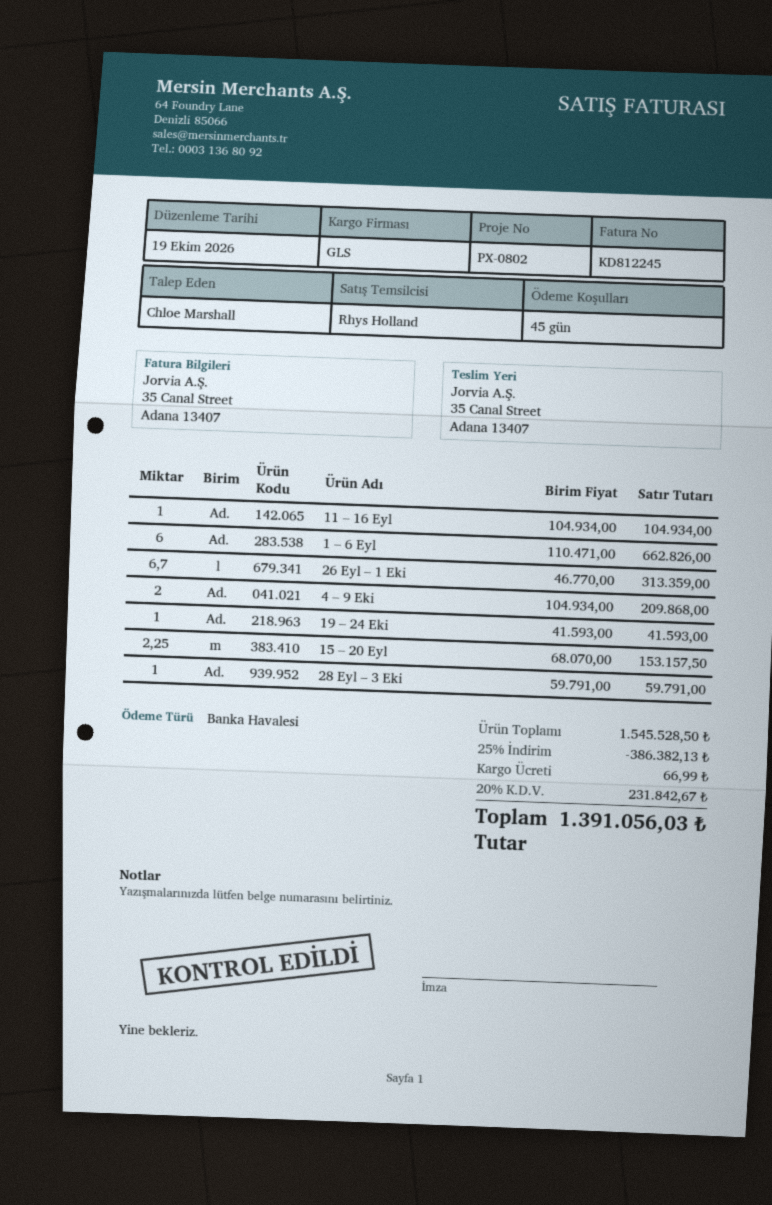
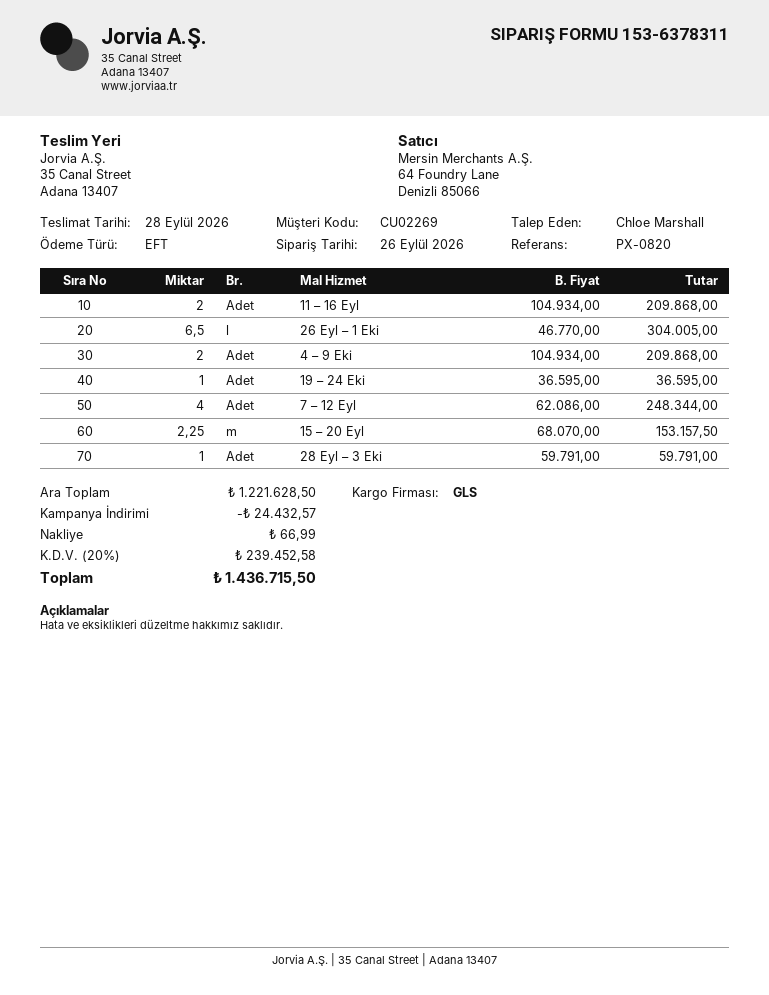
reference: PX-0802 -> PX-0820
11 – 16 Eyl: 1 x 104934.00 = 104934.00 -> 2 x 104934.00 = 209868.00
1 – 6 Eyl: 6 x 110471.00 = 662826.00 -> none
26 Eyl – 1 Eki: 6.7 x 46770.00 = 313359.00 -> 6.5 x 46770.00 = 304005.00
19 – 24 Eki: 1 x 41593.00 = 41593.00 -> 1 x 36595.00 = 36595.00
7 – 12 Eyl: none -> 4 x 62086.00 = 248344.00
subtotal: 1545528.50 -> 1221628.50
discount: 386382.13 -> 24432.57
tax: 20% = 231842.67 -> 20% = 239452.58
total: 1391056.03 -> 1436715.50

